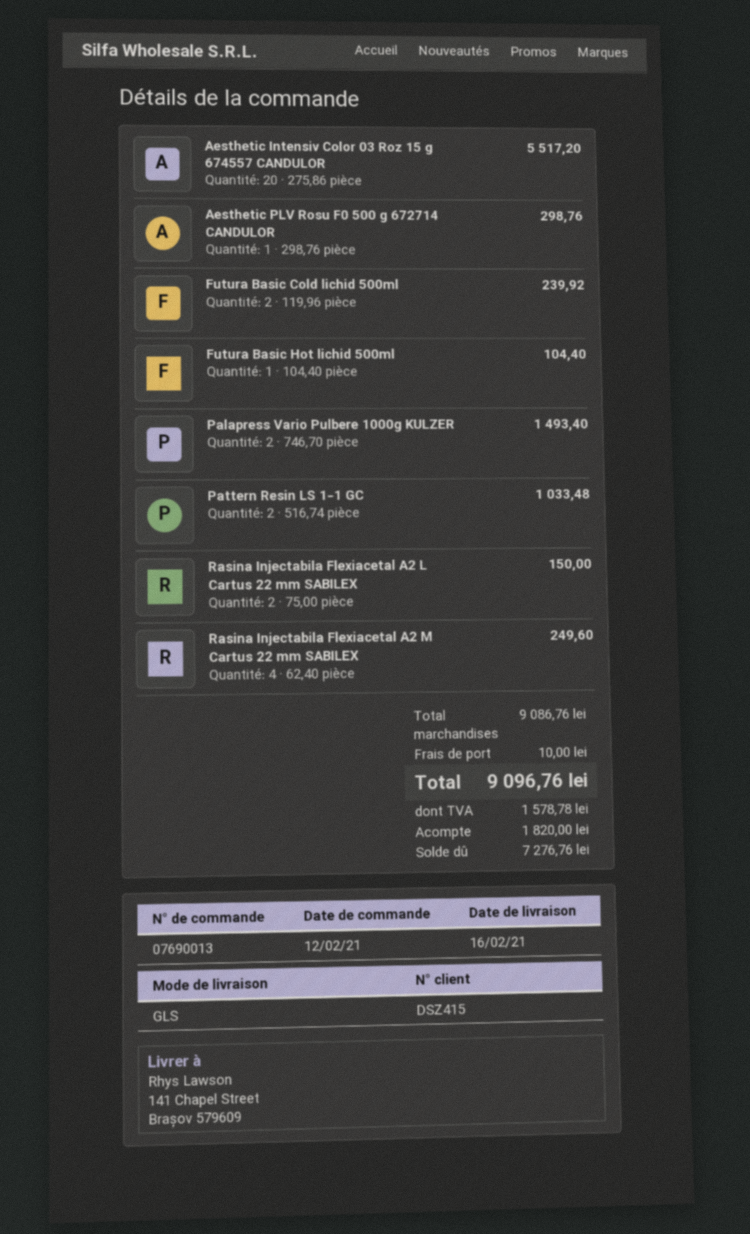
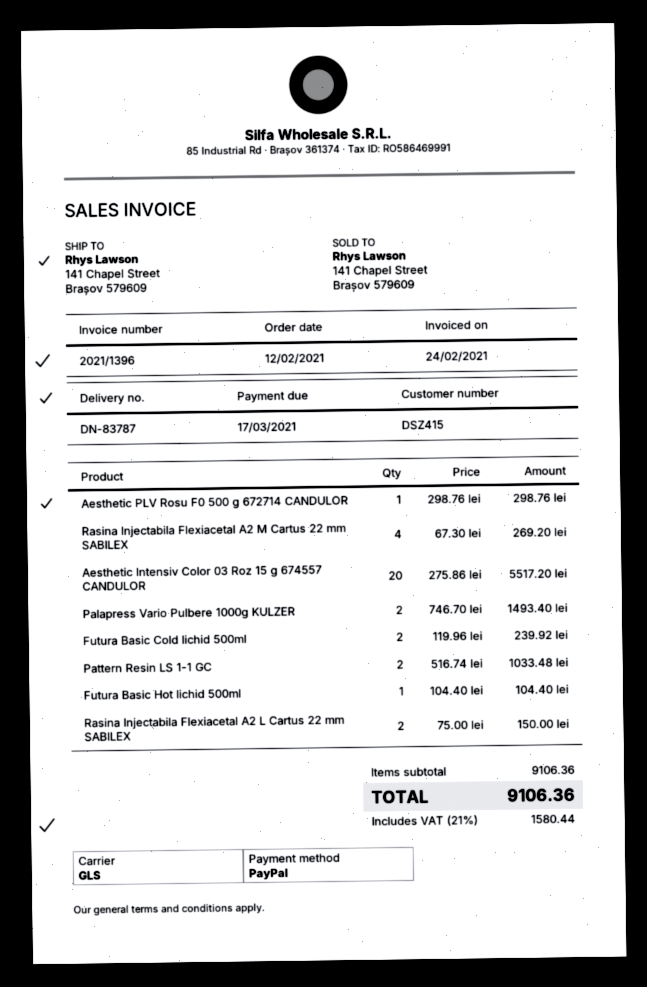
Rasina Injectabila Flexiacetal A2 M Cartus 22 mm SABILEX: 4 x 62.40 = 249.60 -> 4 x 67.30 = 269.20
subtotal: 9086.76 -> 9106.36
shipping: 10.00 -> none
tax: 1578.78 -> 1580.44
total: 9096.76 -> 9106.36

